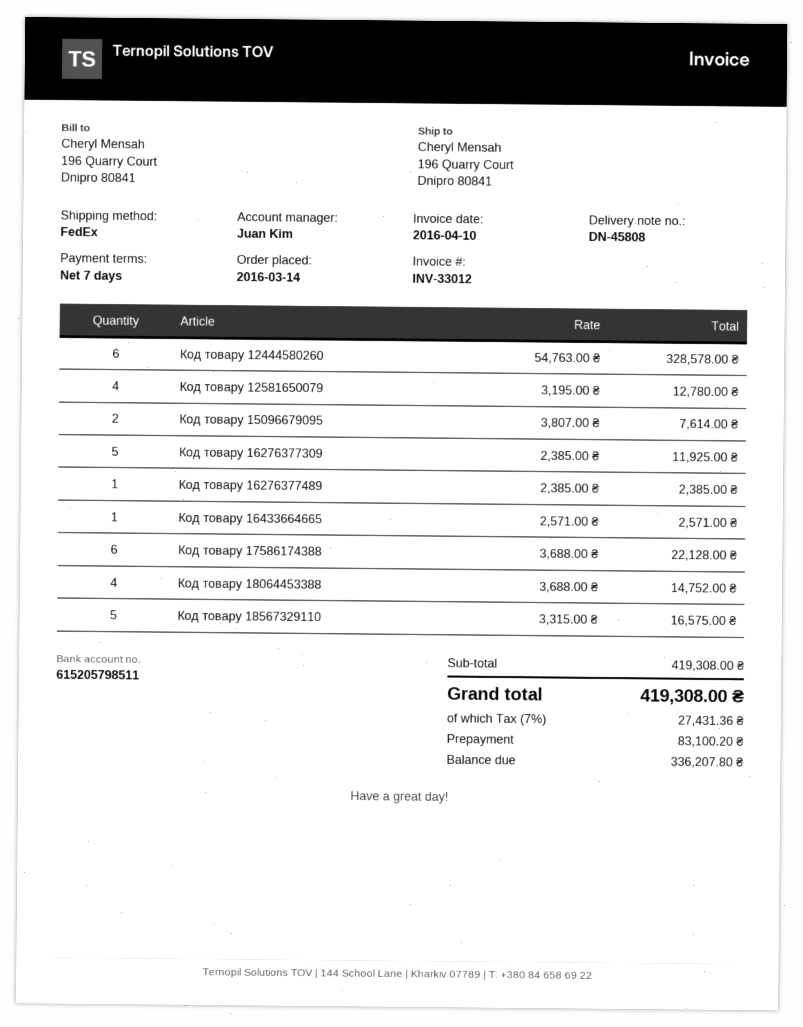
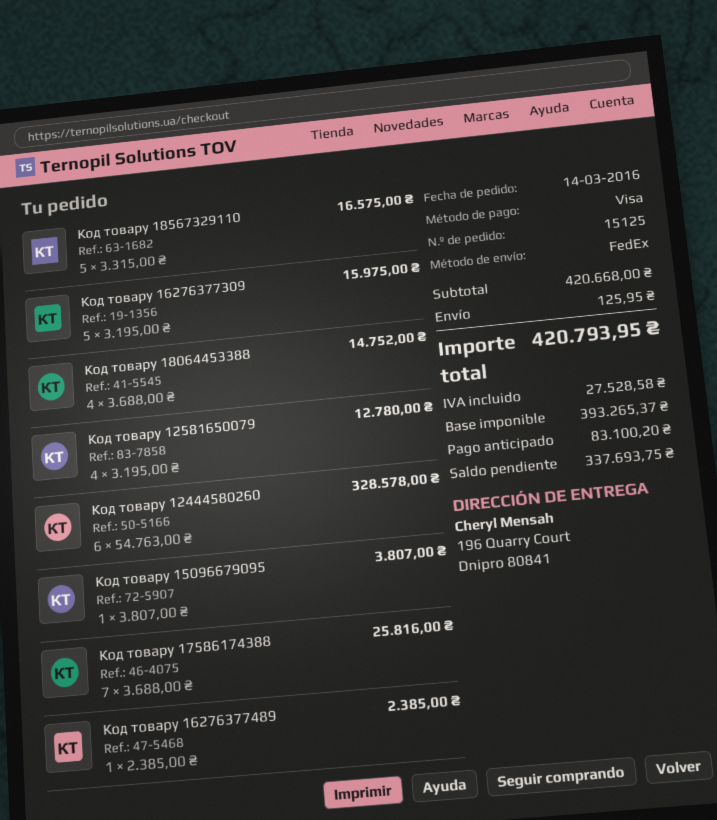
Код товару 15096679095: 2 x 3807.00 = 7614.00 -> 1 x 3807.00 = 3807.00
Код товару 16276377309: 5 x 2385.00 = 11925.00 -> 5 x 3195.00 = 15975.00
Код товару 16433664665: 1 x 2571.00 = 2571.00 -> none
Код товару 17586174388: 6 x 3688.00 = 22128.00 -> 7 x 3688.00 = 25816.00
subtotal: 419308.00 -> 420668.00
shipping: none -> 125.95
tax: 27431.36 -> 27528.58
total: 419308.00 -> 420793.95
balance: 336207.80 -> 337693.75

